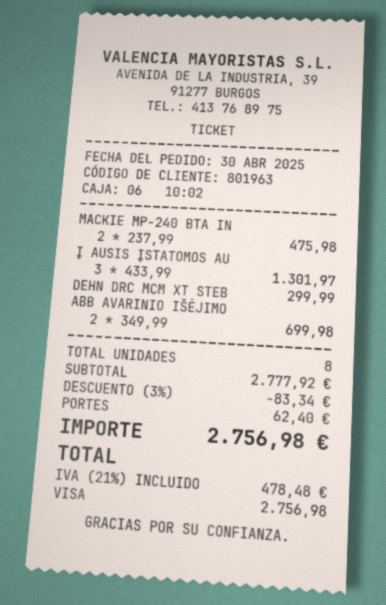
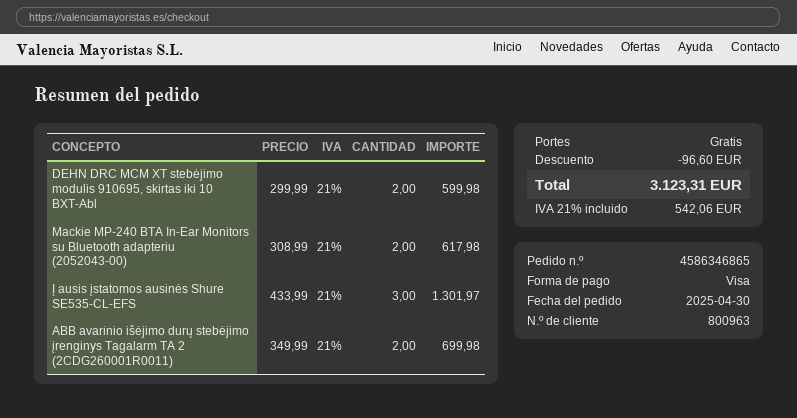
customer number: 801963 -> 800963
MACKIE MP-240 BTA IN: 2 x 237.99 = 475.98 -> 2 x 308.99 = 617.98
DEHN DRC MCM XT STEB: 1 x 299.99 = 299.99 -> 2 x 299.99 = 599.98
discount: 83.34 -> 96.60
shipping: 62.40 -> 0.00
tax: 21% = 478.48 -> 21% = 542.06
total: 2756.98 -> 3123.31

